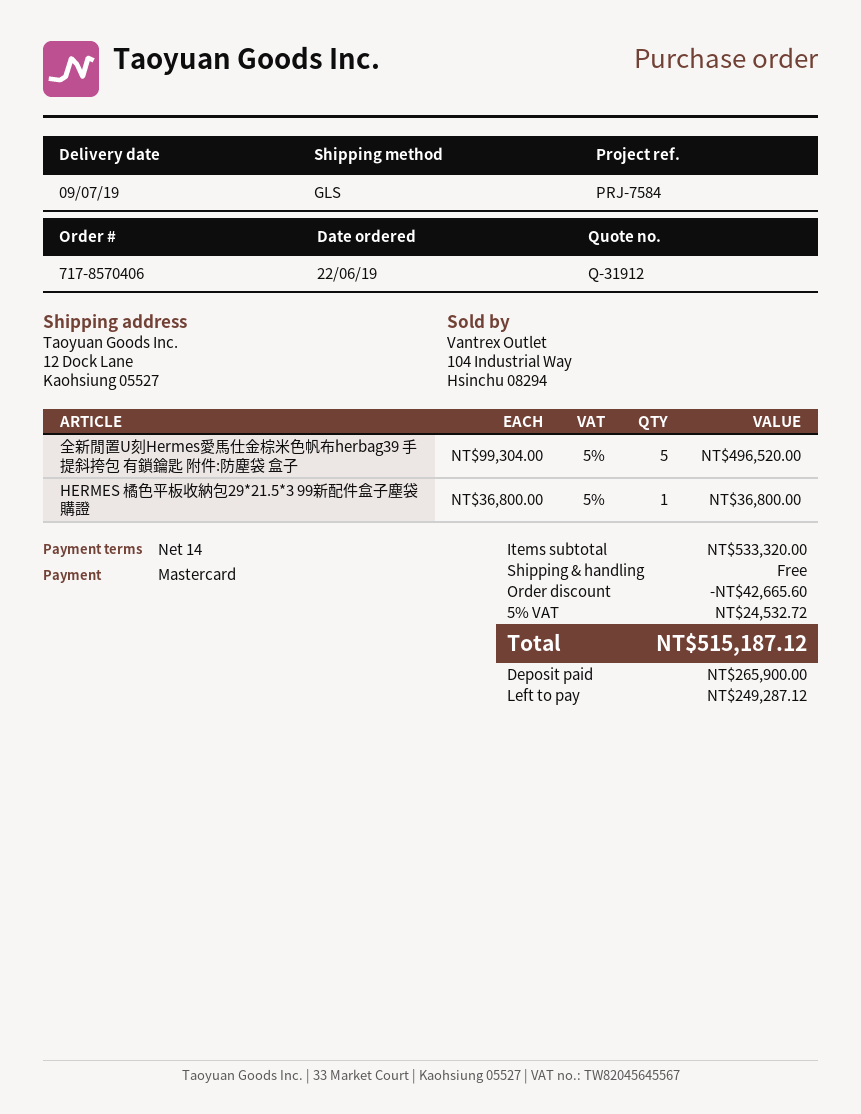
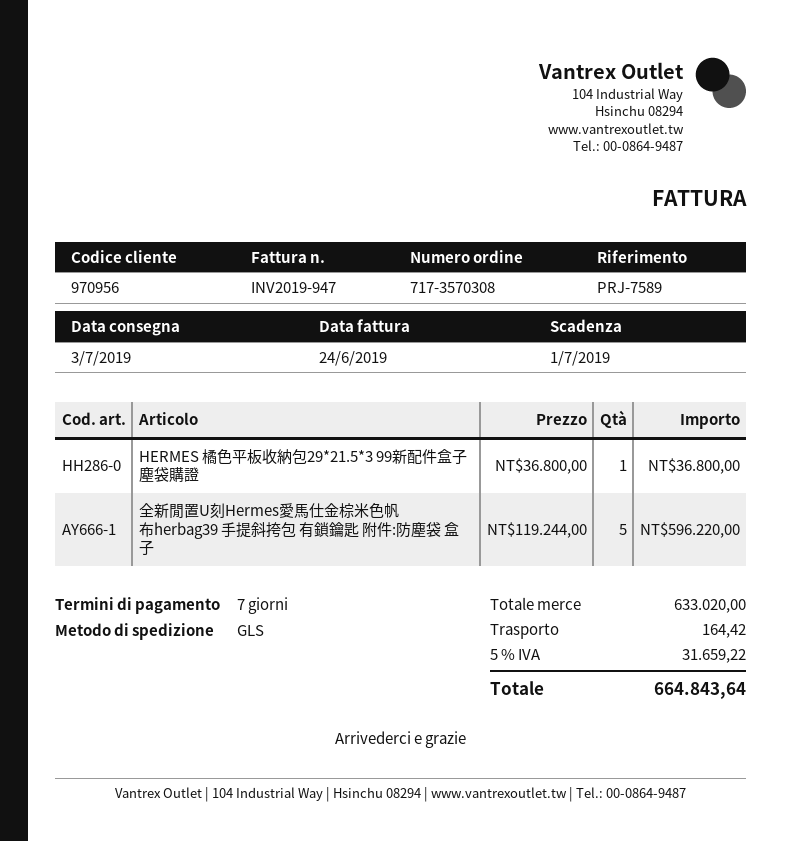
order number: 717-8570406 -> 717-3570308
delivery date: 2019-07-09 -> 2019-07-03
payment terms: 14 days -> 7 days
reference: PRJ-7584 -> PRJ-7589
全新閒置U刻Hermes愛馬仕金棕米色帆布herbag39 手提斜挎包 有鎖鑰匙 附件:防塵袋 盒子: 5 x 99304.00 = 496520.00 -> 5 x 119244.00 = 596220.00
subtotal: 533320.00 -> 633020.00
discount: 42665.60 -> none
shipping: 0.00 -> 164.42
tax: 5% = 24532.72 -> 5% = 31659.22
total: 515187.12 -> 664843.64

